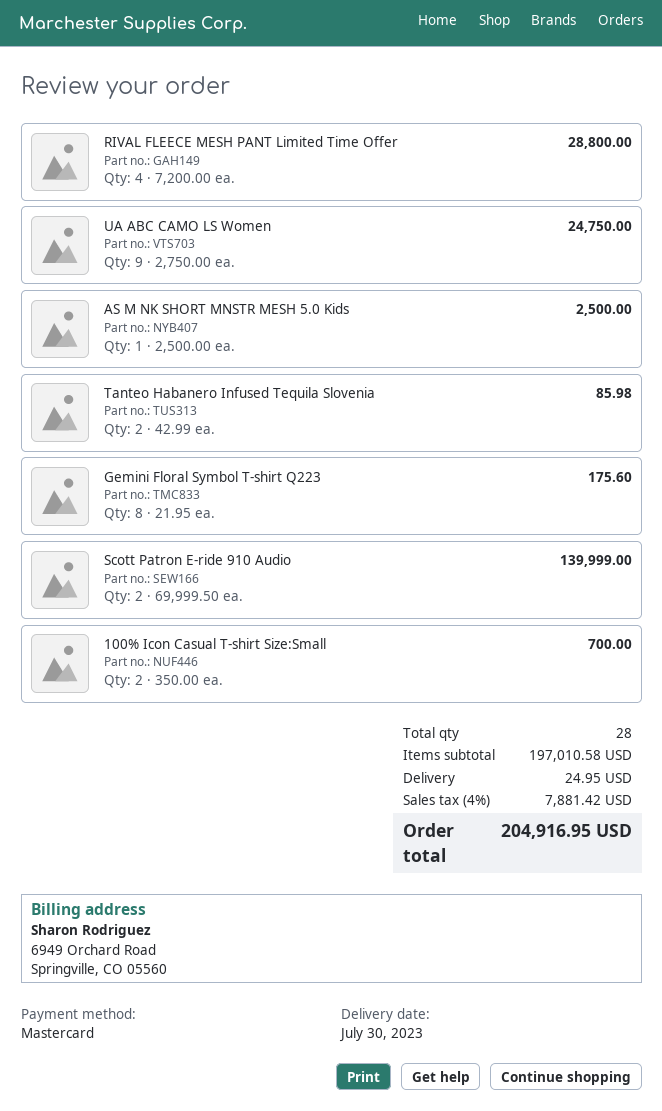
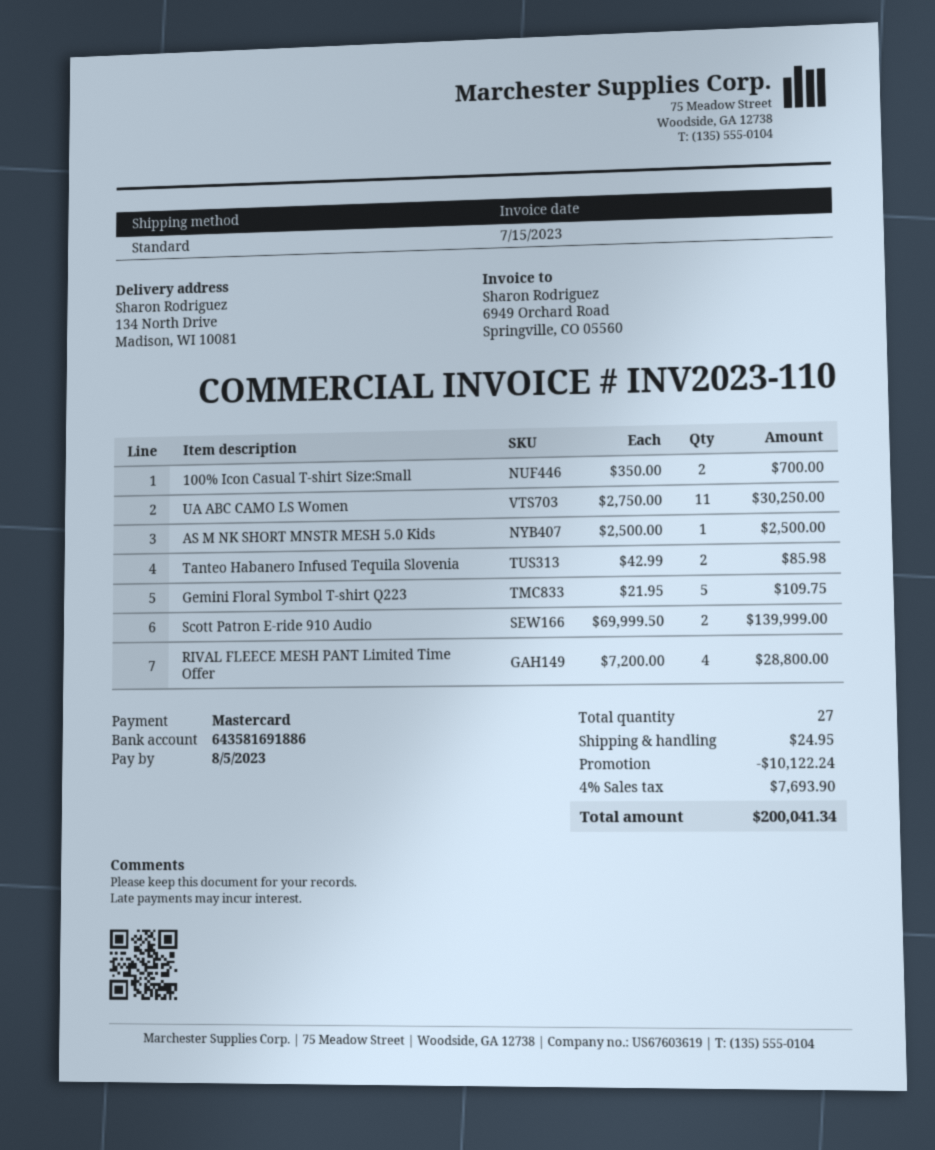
UA ABC CAMO LS Women: 9 x 2750.00 = 24750.00 -> 11 x 2750.00 = 30250.00
Gemini Floral Symbol T-shirt Q223: 8 x 21.95 = 175.60 -> 5 x 21.95 = 109.75
total quantity: 28 -> 27
discount: none -> 10122.24
tax: 4% = 7881.42 -> 4% = 7693.90
total: 204916.95 -> 200041.34

